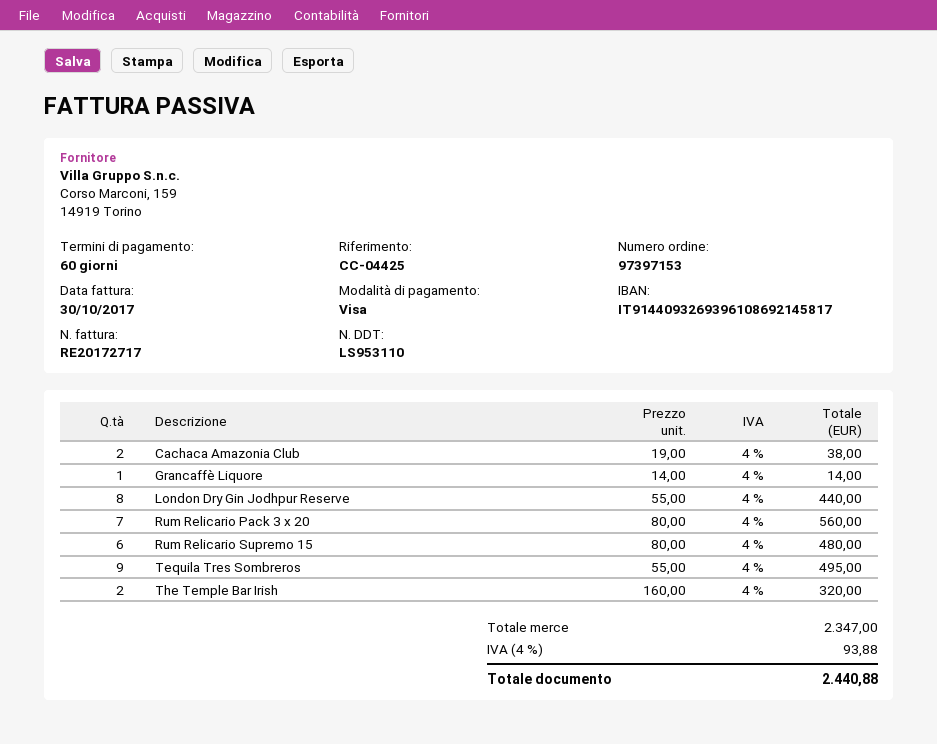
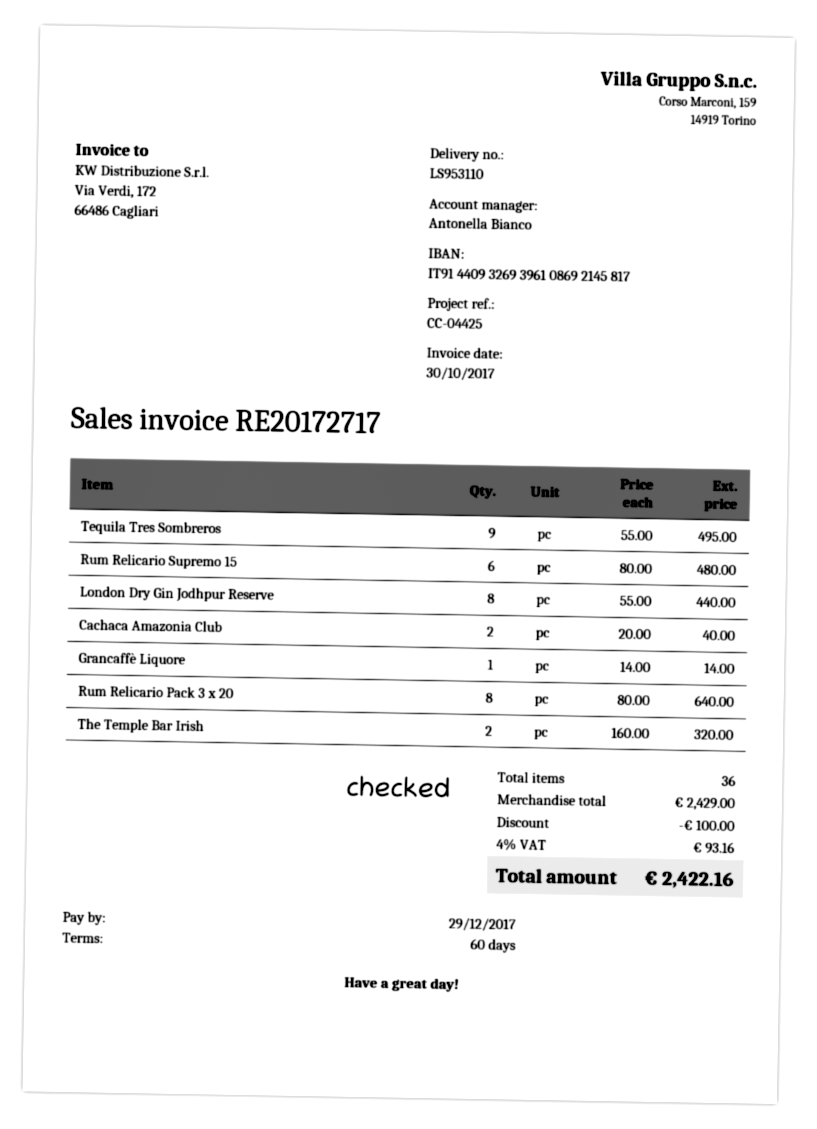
Cachaca Amazonia Club: 2 x 19.00 = 38.00 -> 2 x 20.00 = 40.00
Rum Relicario Pack 3 x 20: 7 x 80.00 = 560.00 -> 8 x 80.00 = 640.00
subtotal: 2347.00 -> 2429.00
discount: none -> 100.00
tax: 4% = 93.88 -> 4% = 93.16
total: 2440.88 -> 2422.16

